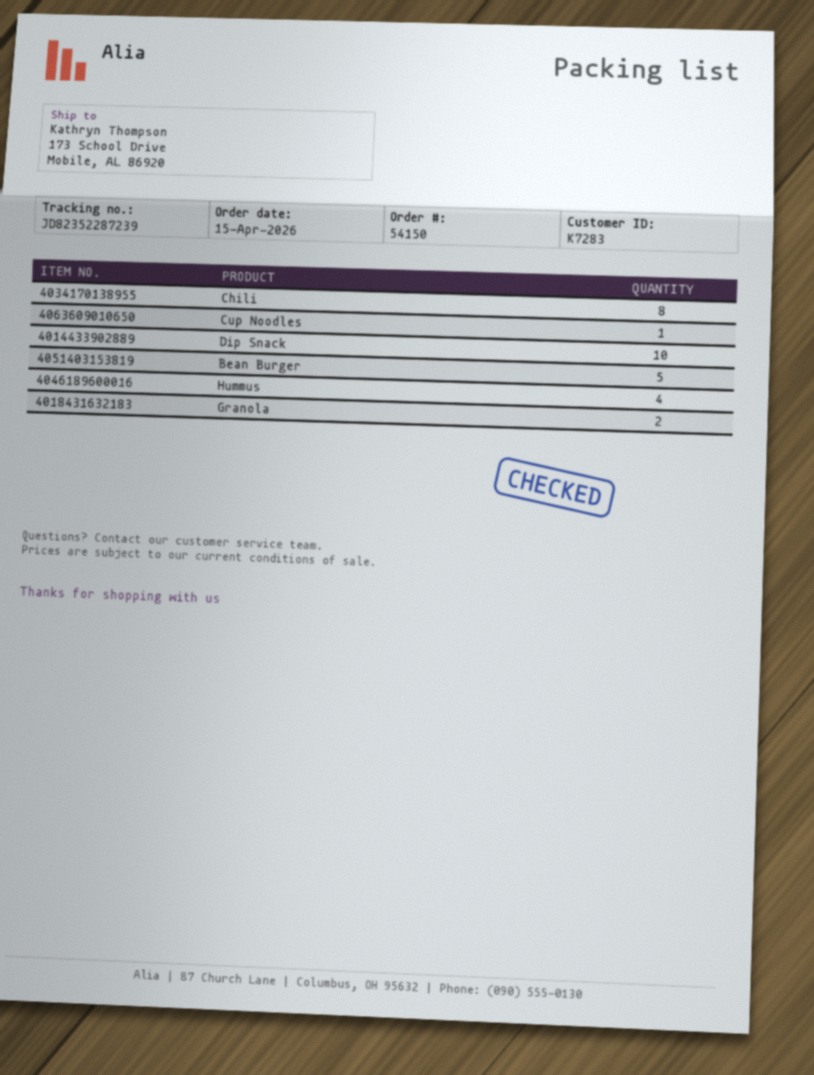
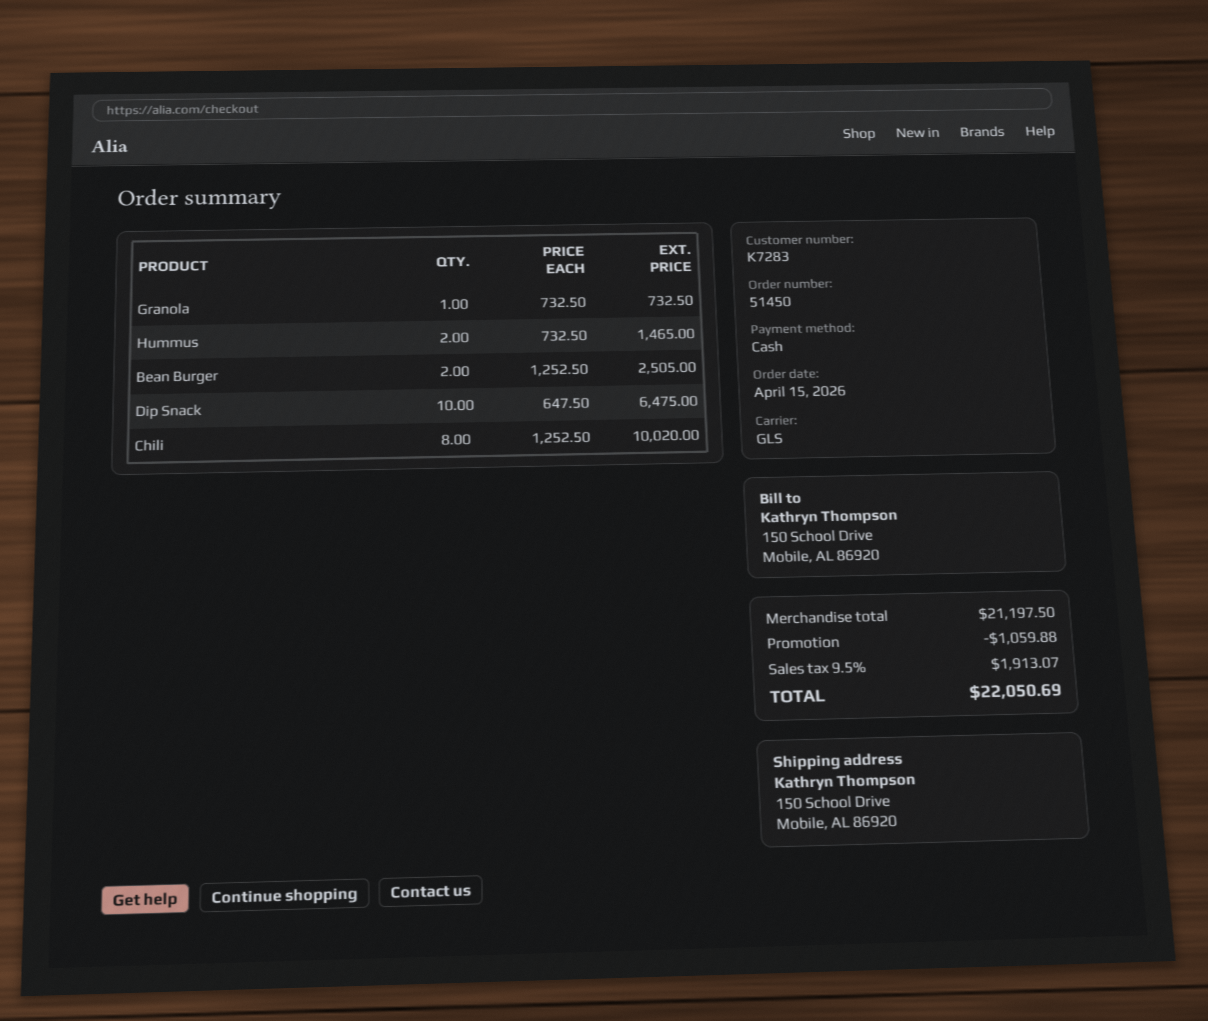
order number: 54150 -> 51450
ship to: 173 School Drive, Mobile, AL 86920 -> 150 School Drive, Mobile, AL 86920
Cup Noodles: 1 -> none
Bean Burger: 5 -> 2
Hummus: 4 -> 2
Granola: 2 -> 1

